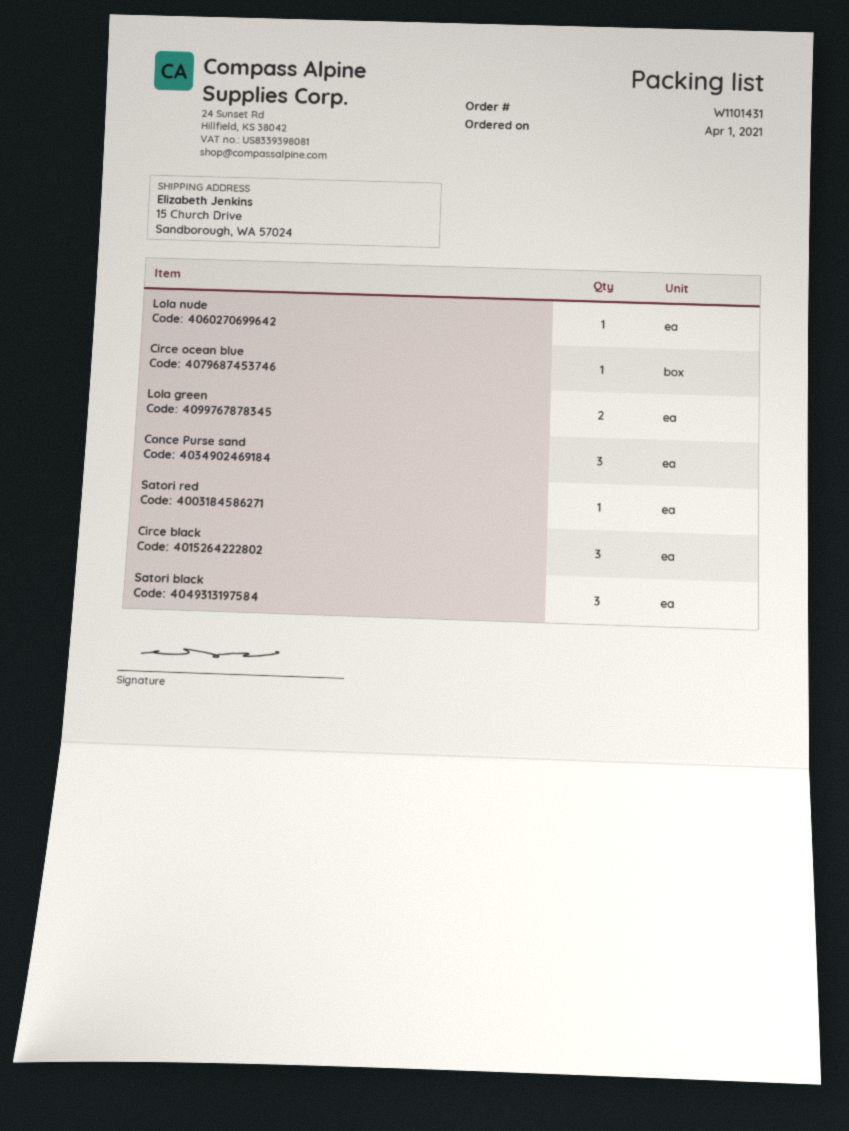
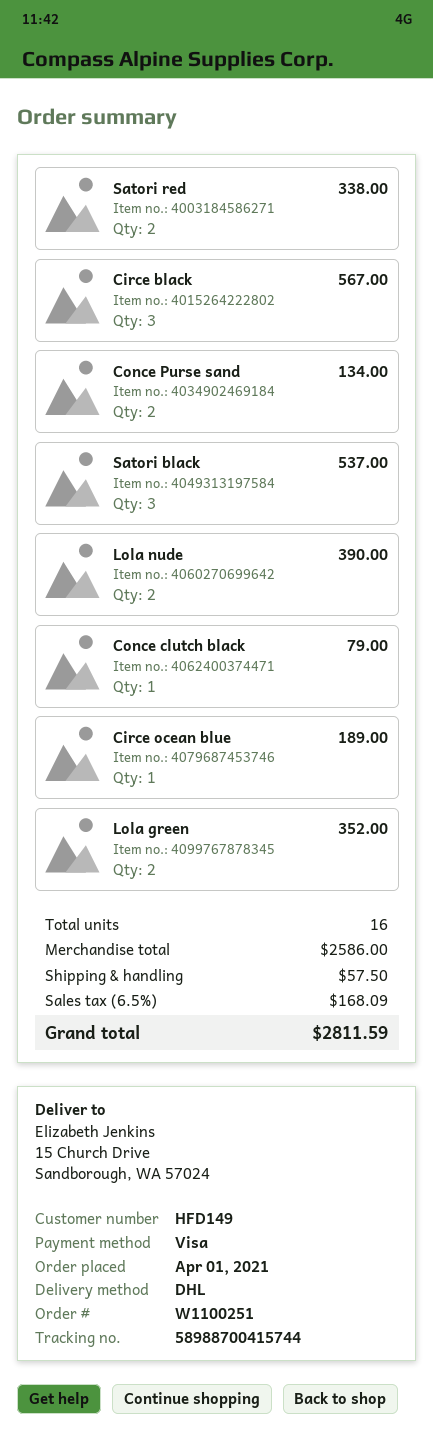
order number: W1101431 -> W1100251
Lola nude: 1 -> 2
Conce Purse sand: 3 -> 2
Satori red: 1 -> 2
Conce clutch black: none -> 1

